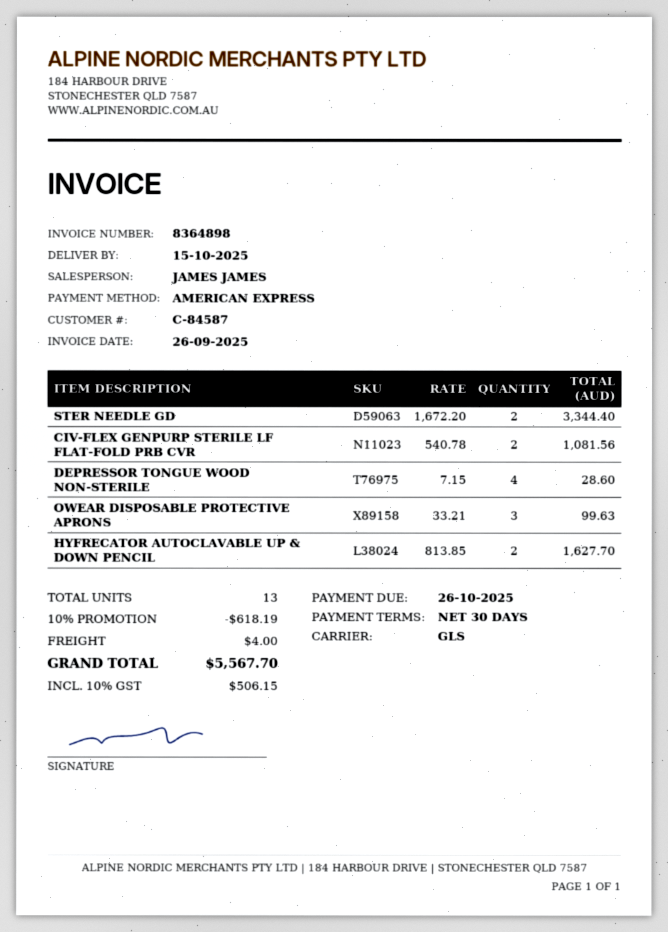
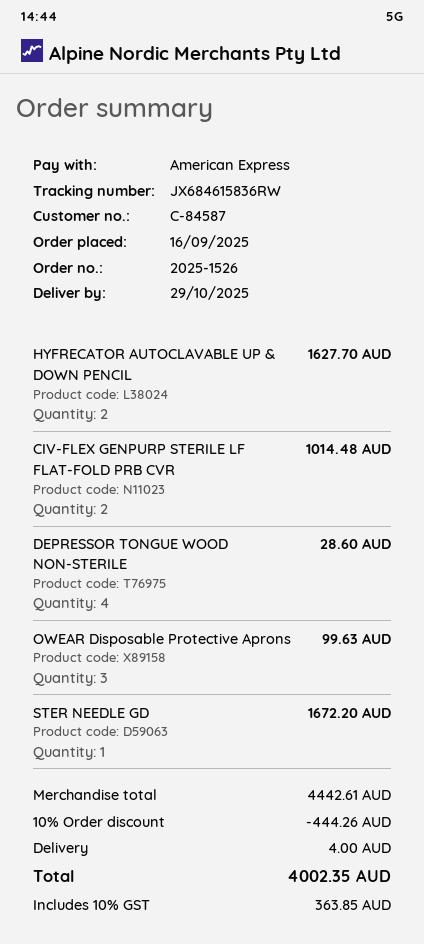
delivery date: 2025-10-15 -> 2025-10-29
STER NEEDLE GD: 2 for 3344.40 -> 1 for 1672.20
CIV-FLEX GENPURP STERILE LF FLAT-FOLD PRB CVR: 2 for 1081.56 -> 2 for 1014.48
discount: 10% = 618.19 -> 10% = 444.26
tax: 10% = 506.15 -> 10% = 363.85
total: 5567.70 -> 4002.35

